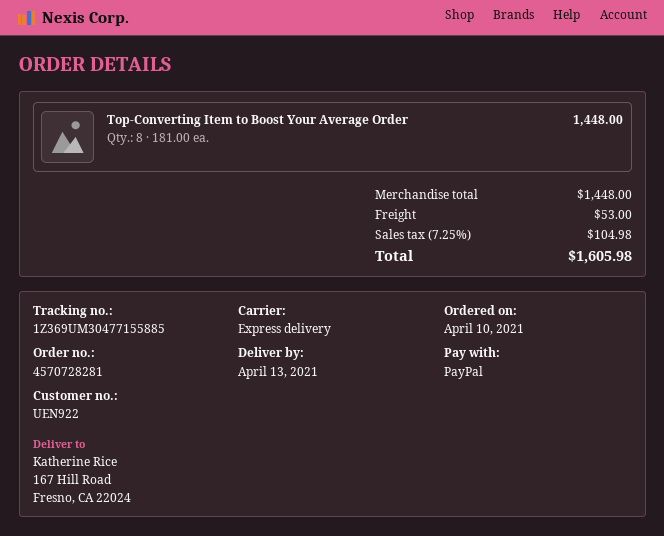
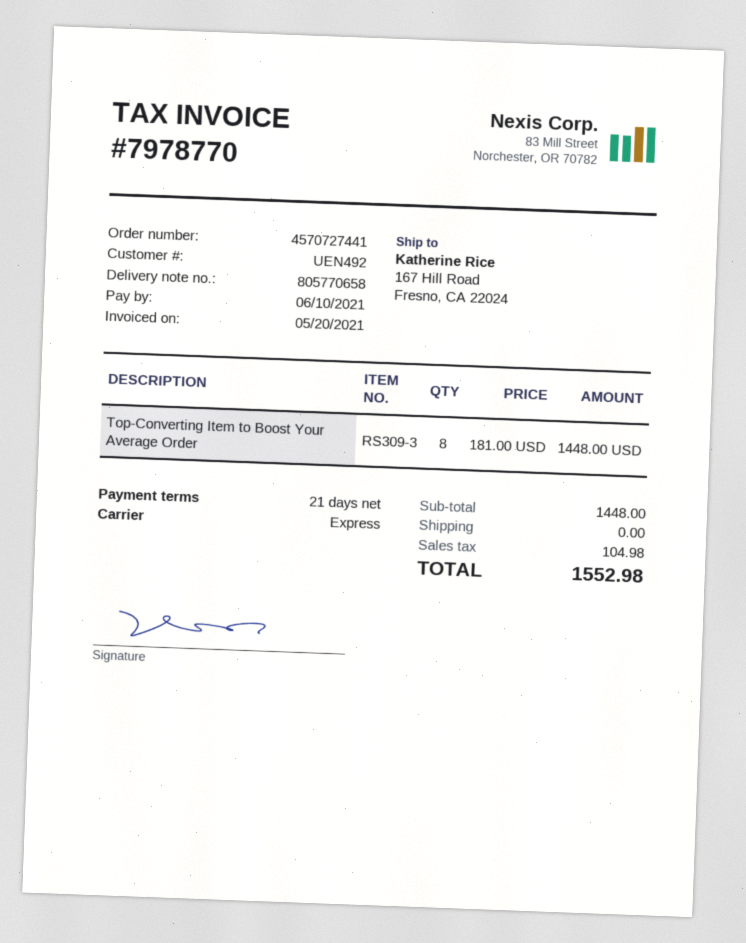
order number: 4570728281 -> 4570727441
customer number: UEN922 -> UEN492
shipping: 53.00 -> 0.00
total: 1605.98 -> 1552.98

